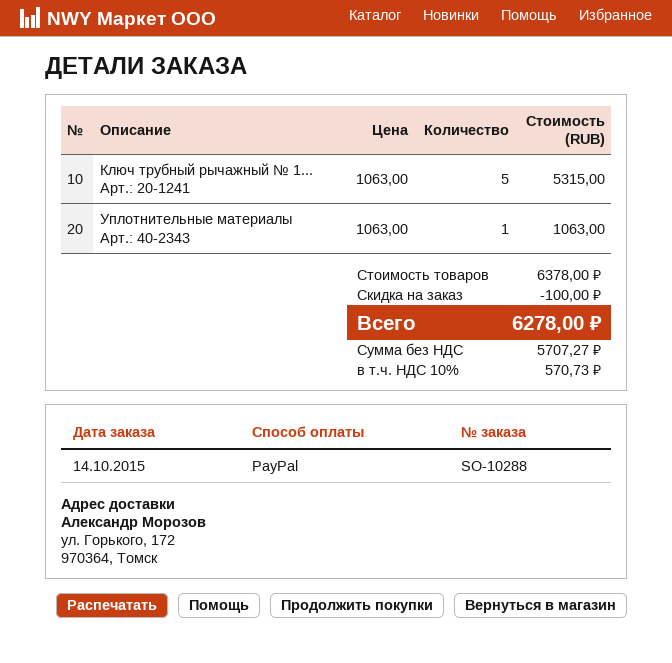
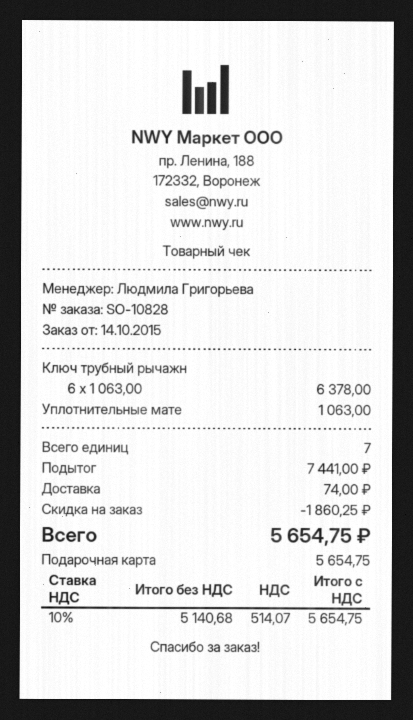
order number: SO-10288 -> SO-10828
payment method: PayPal -> gift card
Ключ трубный рычажный № 1...: 5 x 1063.00 = 5315.00 -> 6 x 1063.00 = 6378.00
subtotal: 6378.00 -> 7441.00
discount: 100.00 -> 1860.25
shipping: none -> 74.00
net: 5707.27 -> 5140.68
tax: 10% = 570.73 -> 10% = 514.07
total: 6278.00 -> 5654.75

